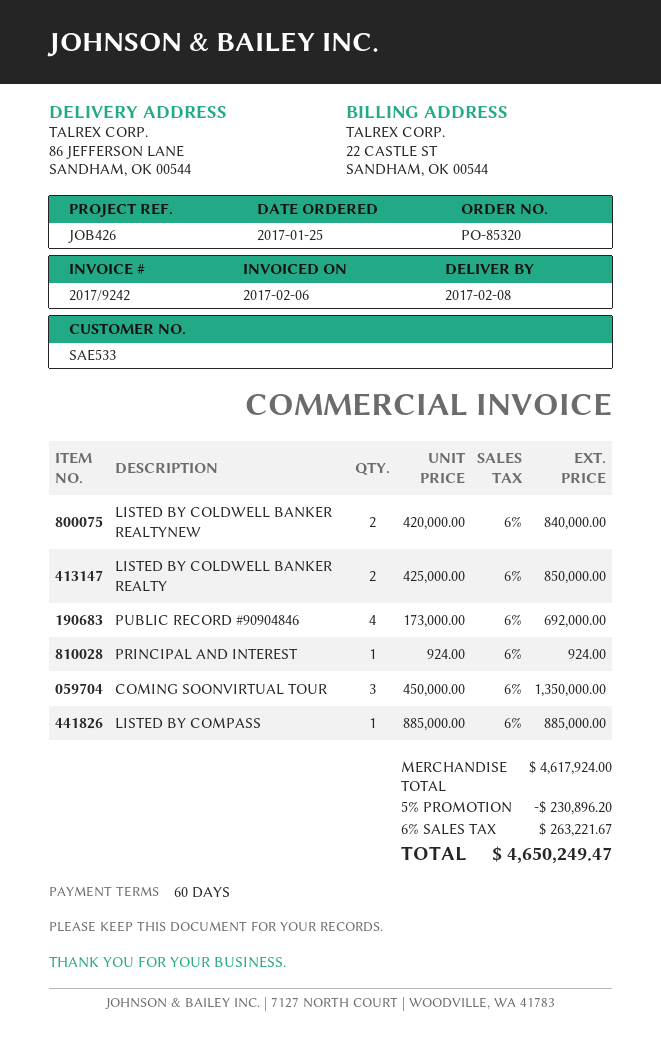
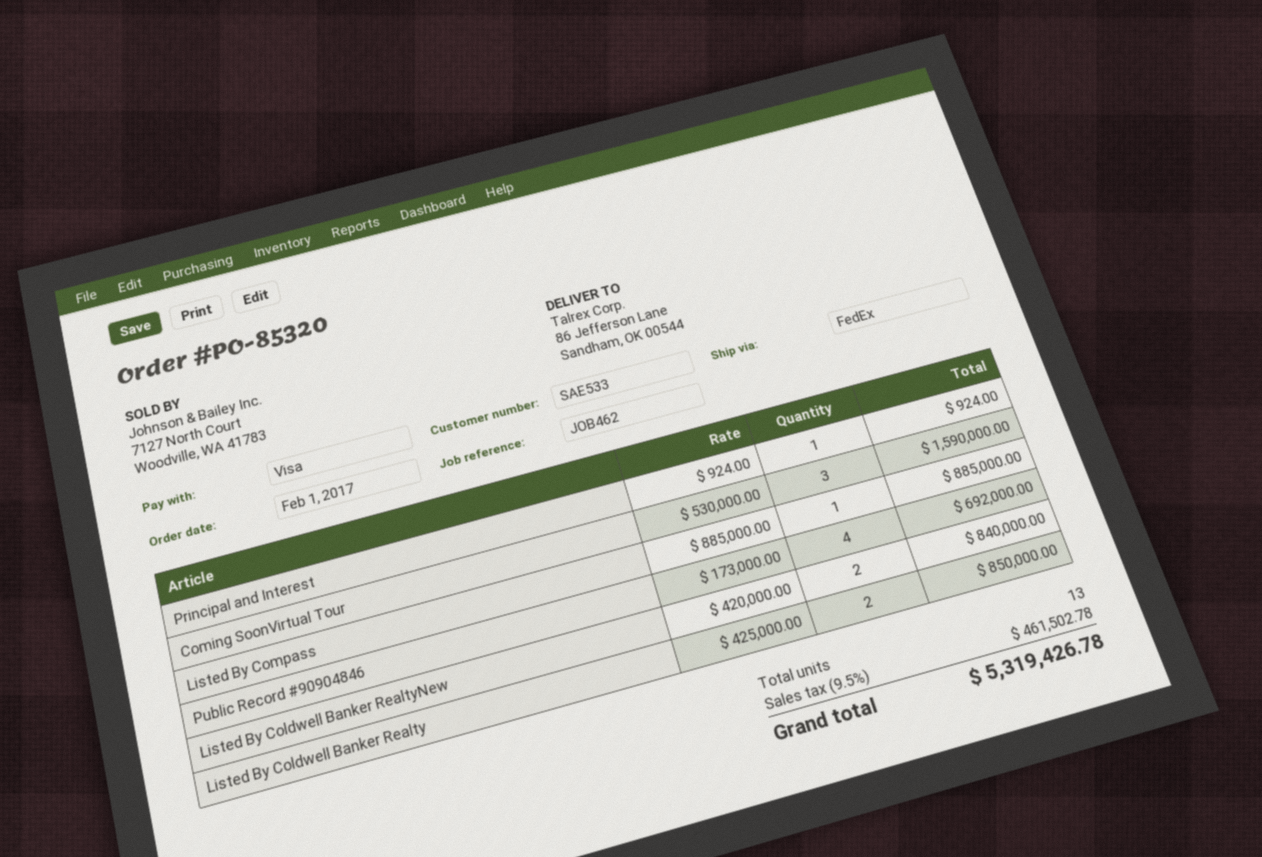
order date: 2017-01-25 -> 2017-02-01
reference: JOB426 -> JOB462
COMING SOONVIRTUAL TOUR: 3 x 450000.00 = 1350000.00 -> 3 x 530000.00 = 1590000.00
discount: 5% = 230896.20 -> none
tax: 6% = 263221.67 -> 9.5% = 461502.78
total: 4650249.47 -> 5319426.78

